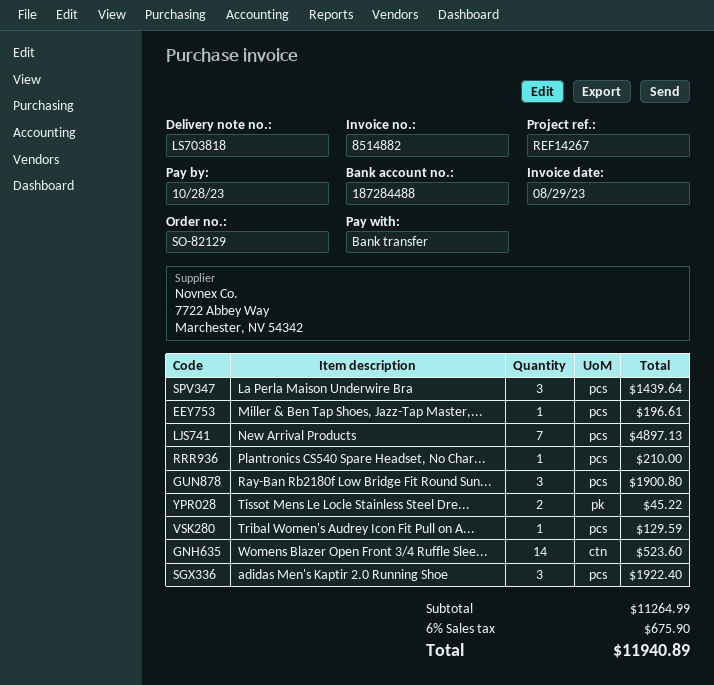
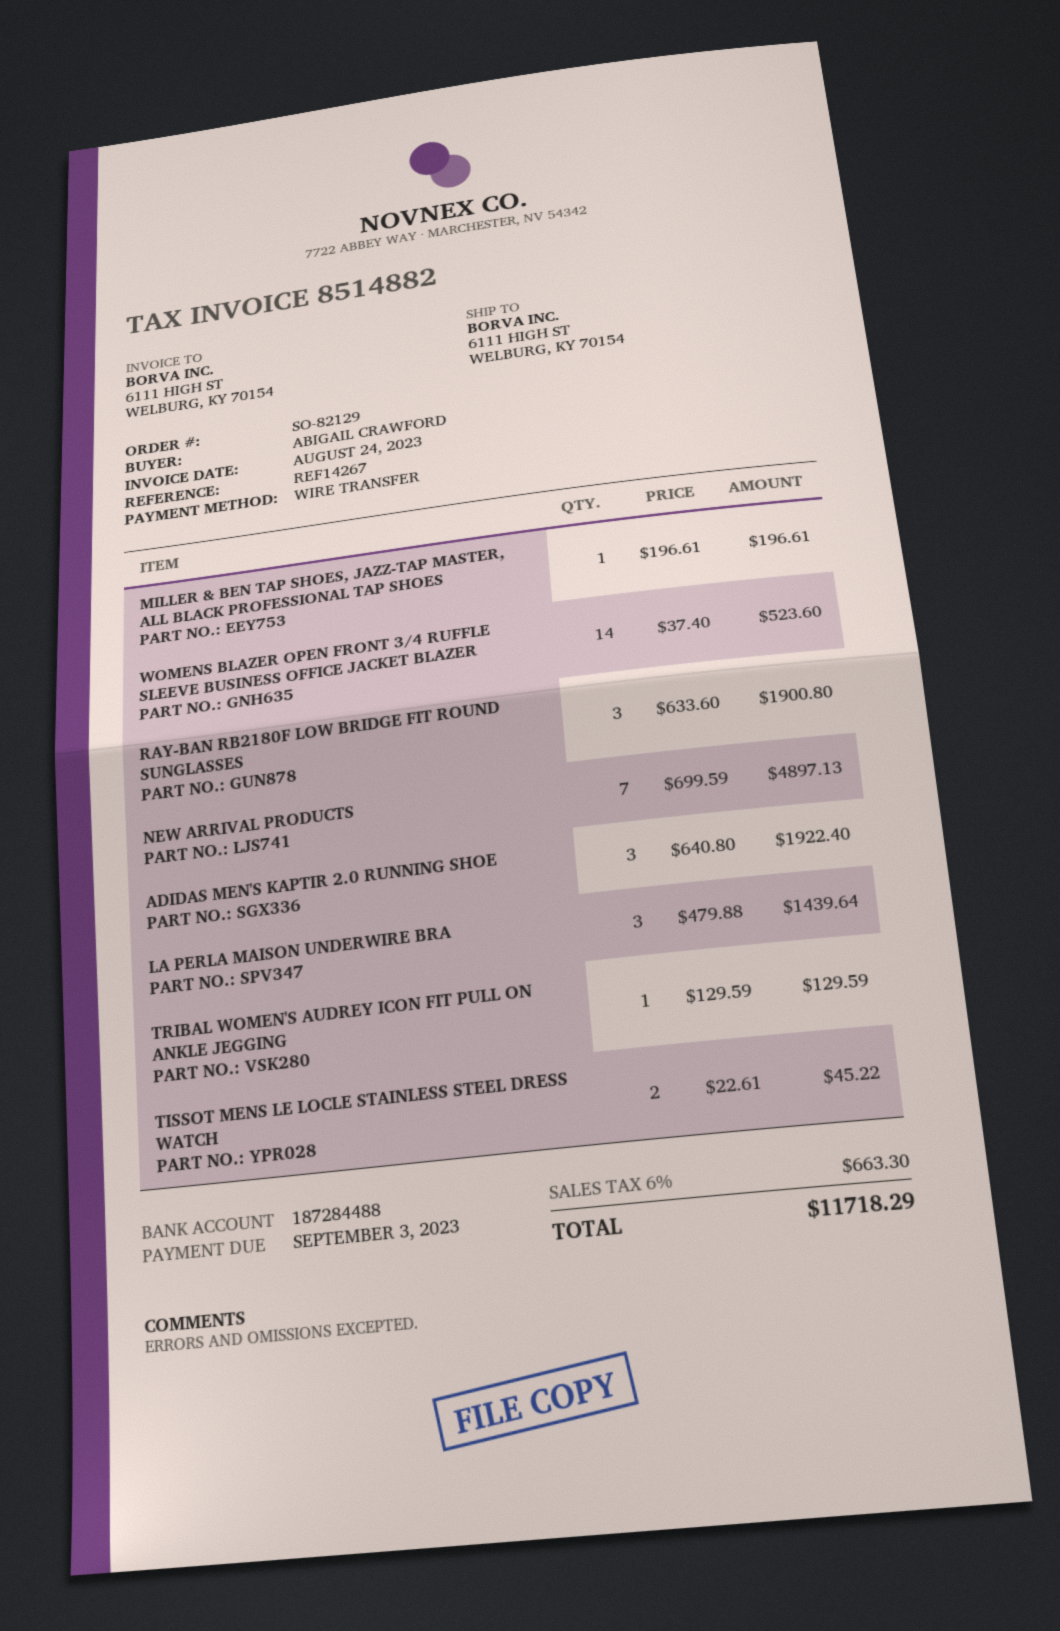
invoice date: 2023-08-29 -> 2023-08-24
due date: 2023-10-28 -> 2023-09-03
Plantronics CS540 Spare Headset, No Char...: 1 for 210.00 -> none
tax: 6% = 675.90 -> 6% = 663.30
total: 11940.89 -> 11718.29

